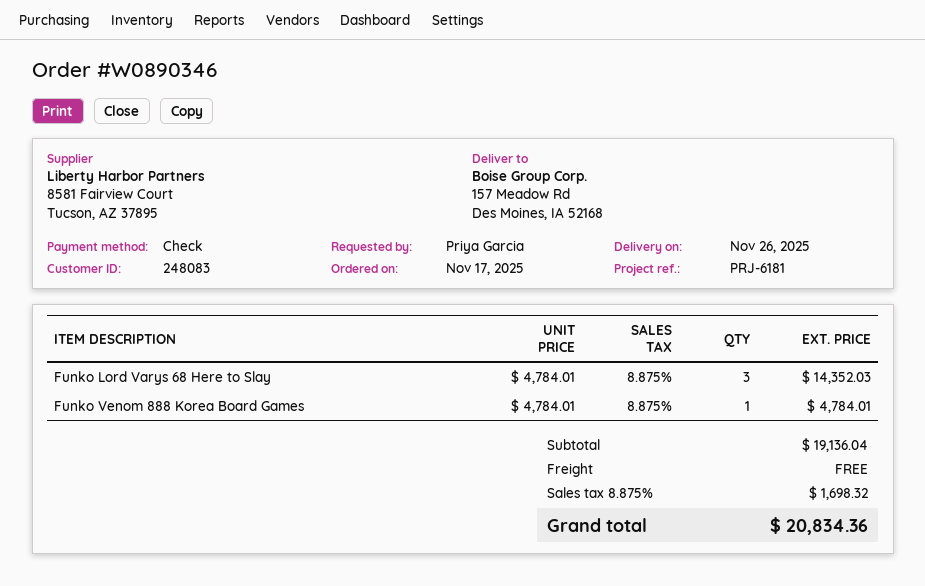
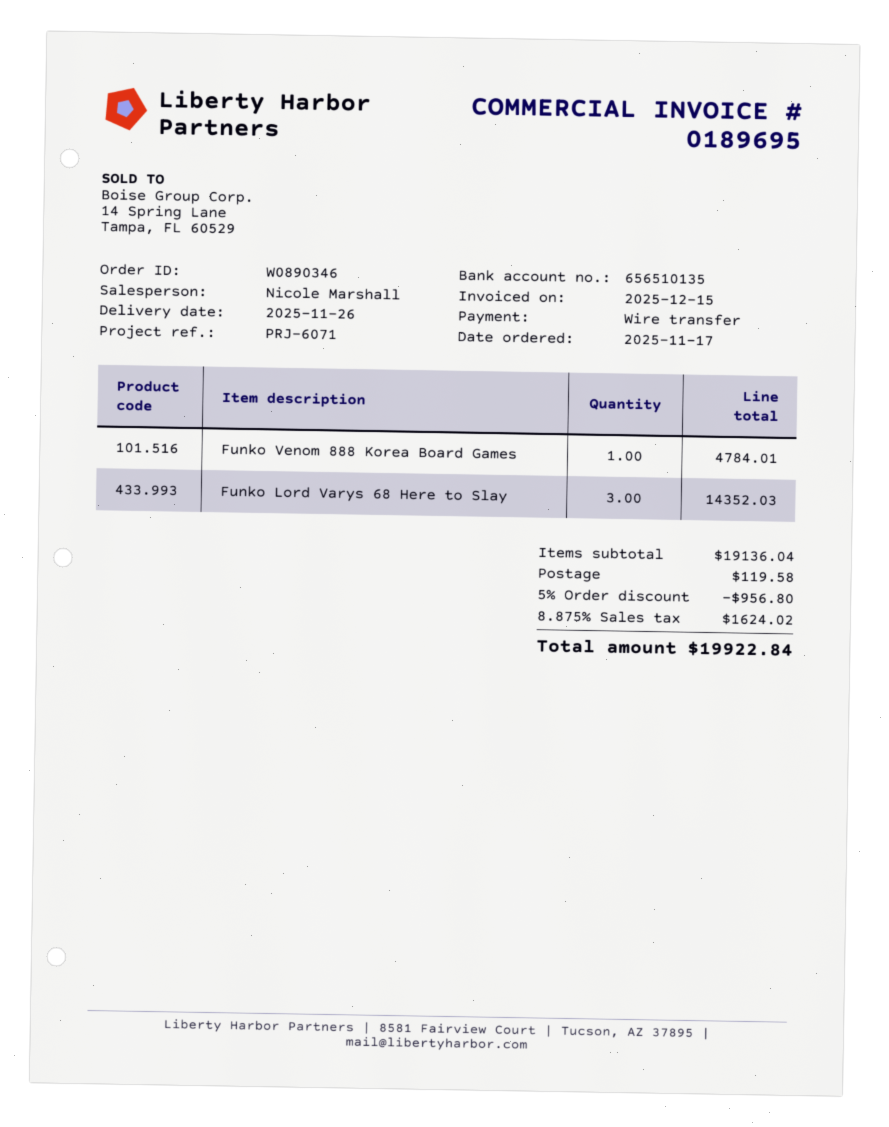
reference: PRJ-6181 -> PRJ-6071
payment method: cheque -> bank transfer
discount: none -> 5% = 956.80
shipping: 0.00 -> 119.58
tax: 8.875% = 1698.32 -> 8.875% = 1624.02
total: 20834.36 -> 19922.84

